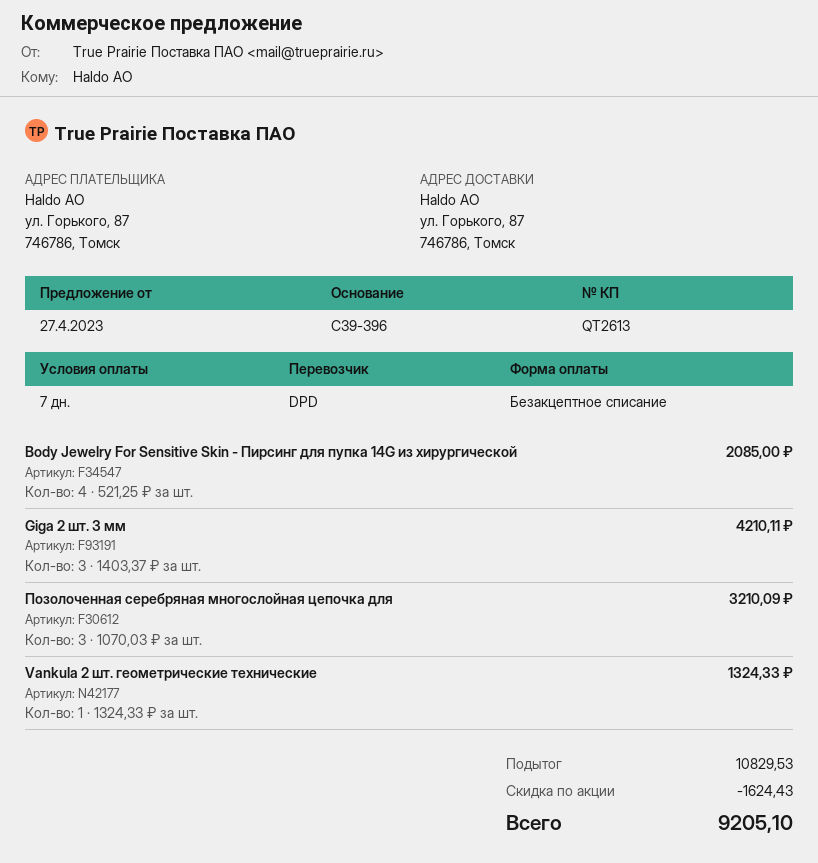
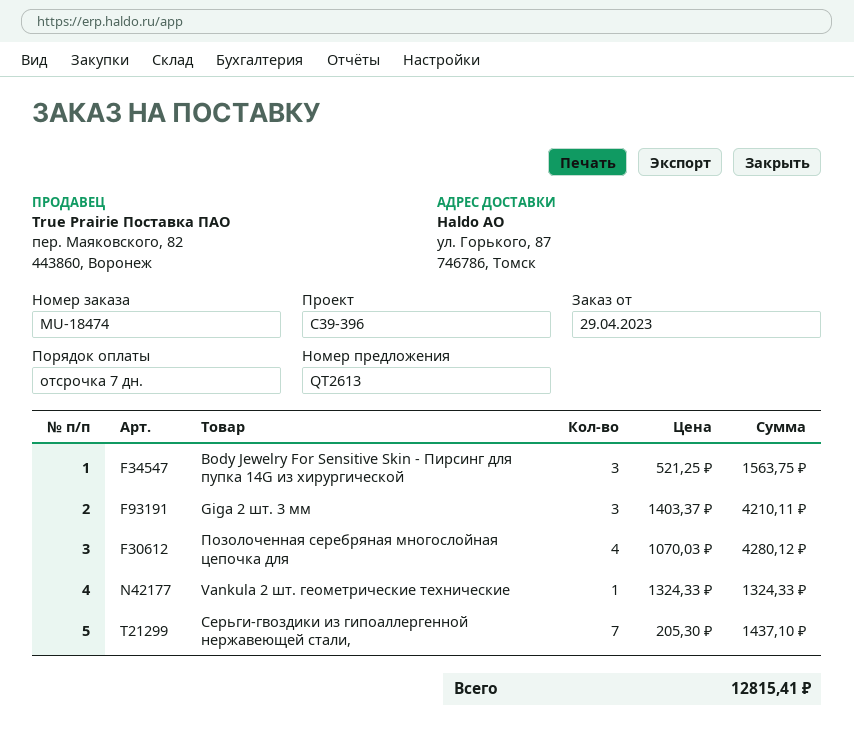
Body Jewelry For Sensitive Skin - Пирсинг для пупка 14G из хирургической: 4 x 521.25 = 2085.00 -> 3 x 521.25 = 1563.75
Позолоченная серебряная многослойная цепочка для: 3 x 1070.03 = 3210.09 -> 4 x 1070.03 = 4280.12
Серьги-гвоздики из гипоаллергенной нержавеющей стали,: none -> 7 x 205.30 = 1437.10
discount: 1624.43 -> none
total: 9205.10 -> 12815.41

